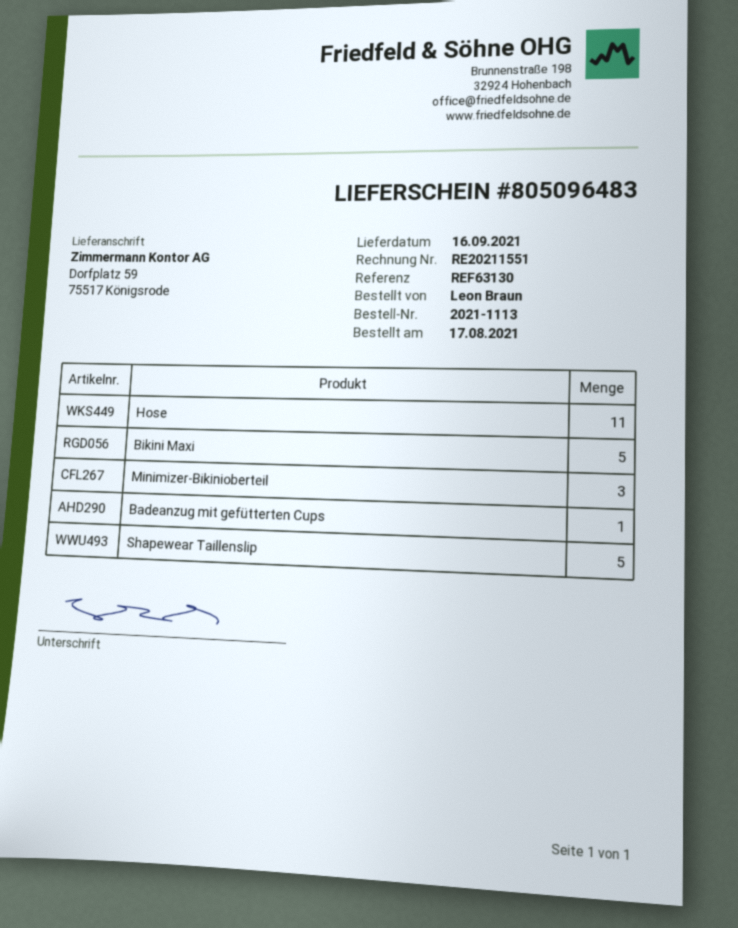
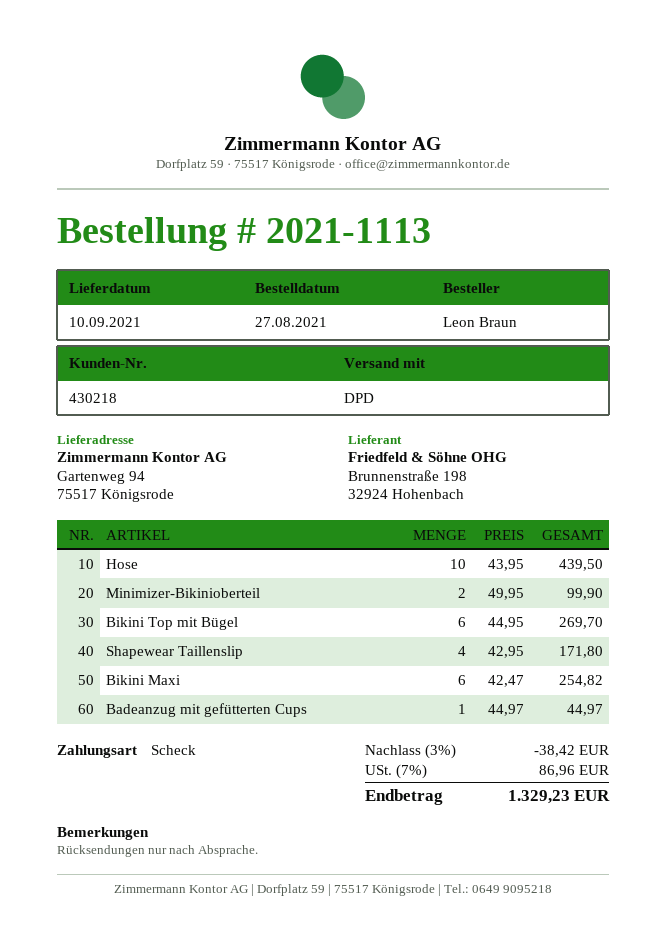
order date: 2021-08-17 -> 2021-08-27
delivery date: 2021-09-16 -> 2021-09-10
ship to: Dorfplatz 59, 75517 Königsrode -> Gartenweg 94, 75517 Königsrode
Hose: 11 -> 10
Bikini Maxi: 5 -> 6
Minimizer-Bikinioberteil: 3 -> 2
Shapewear Taillenslip: 5 -> 4
Bikini Top mit Bügel: none -> 6

